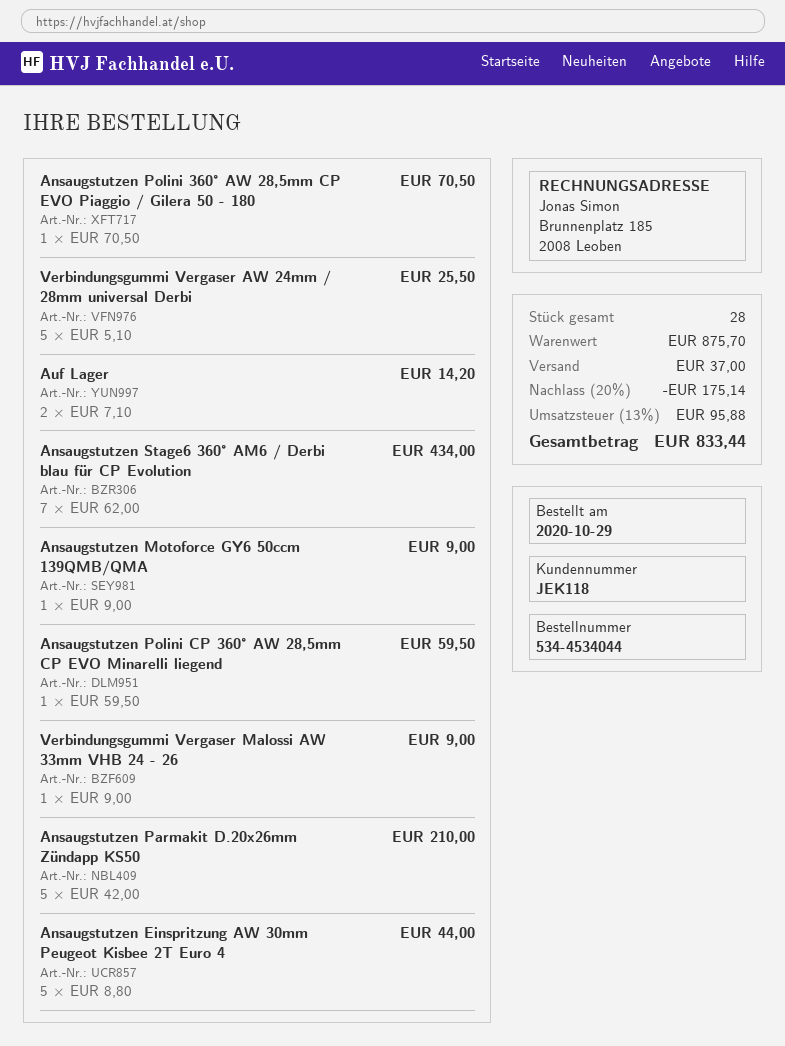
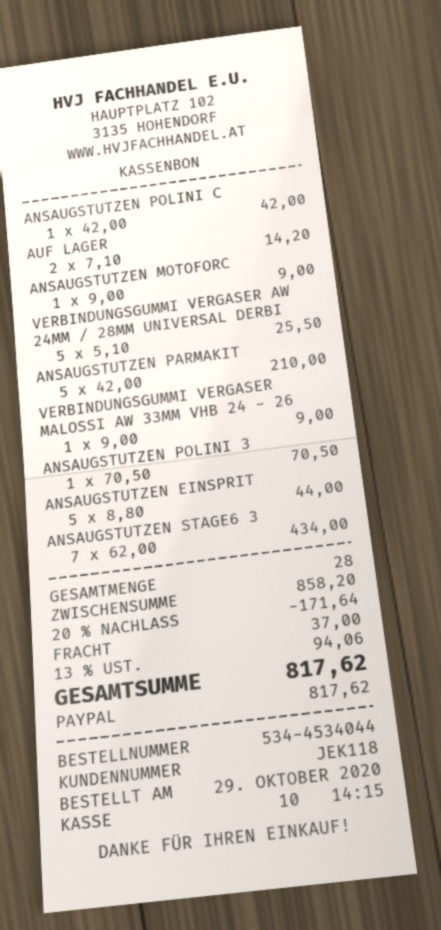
Ansaugstutzen Polini CP 360° AW 28,5mm CP EVO Minarelli liegend: 1 x 59.50 = 59.50 -> 1 x 42.00 = 42.00
subtotal: 875.70 -> 858.20
discount: 20% = 175.14 -> 20% = 171.64
tax: 13% = 95.88 -> 13% = 94.06
total: 833.44 -> 817.62

